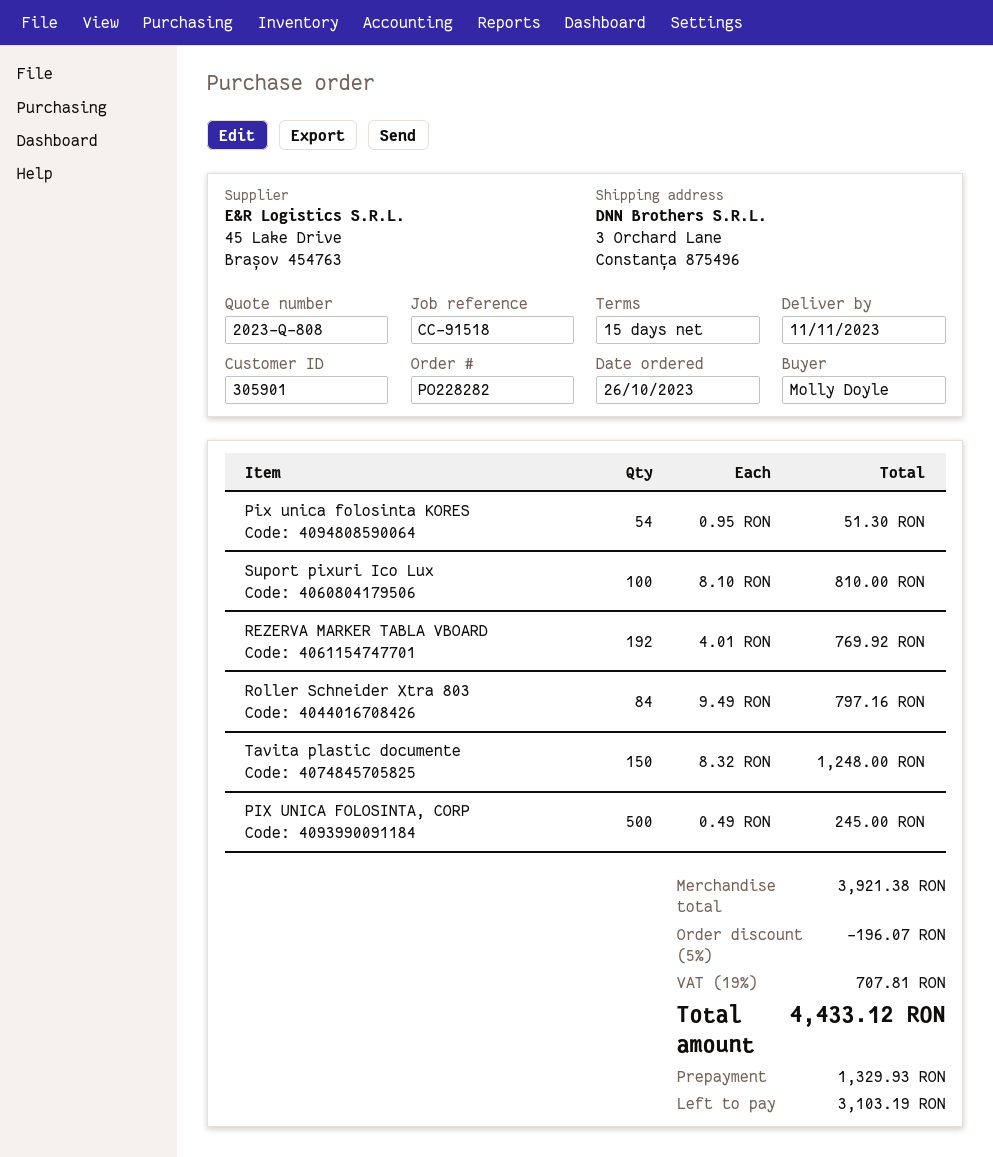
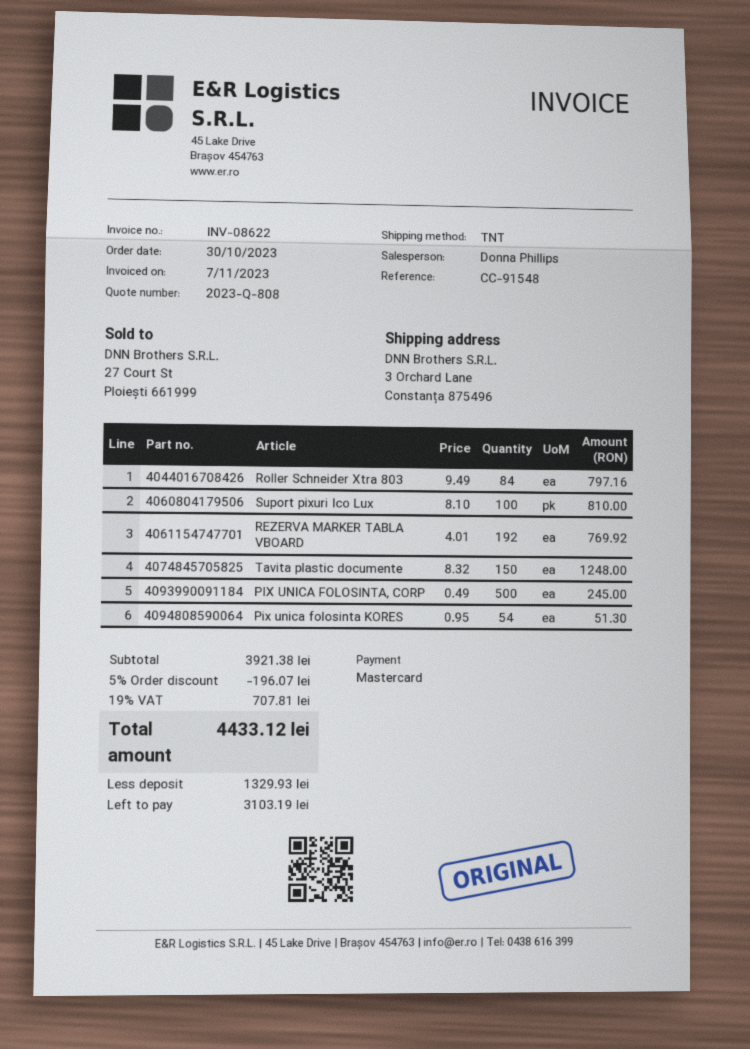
order date: 2023-10-26 -> 2023-10-30
reference: CC-91518 -> CC-91548

